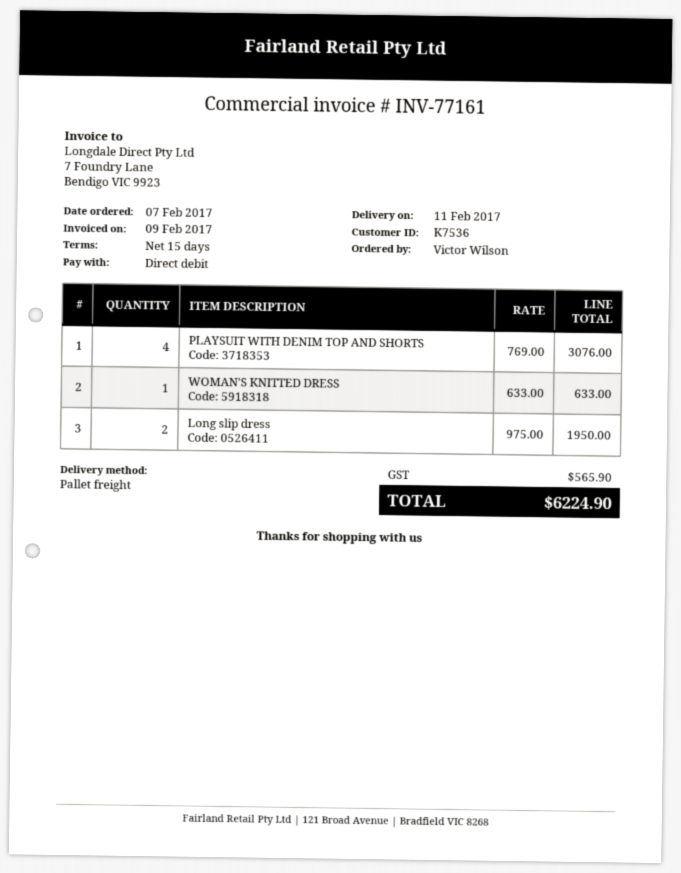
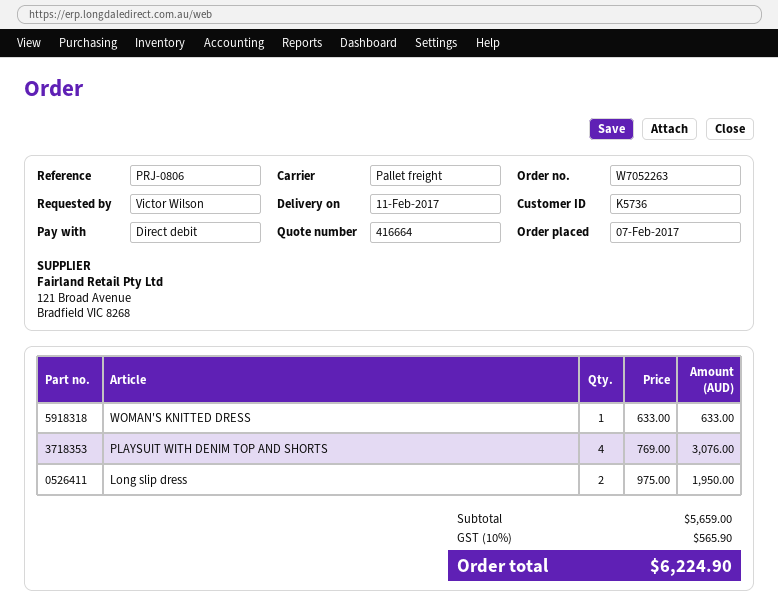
customer number: K7536 -> K5736

